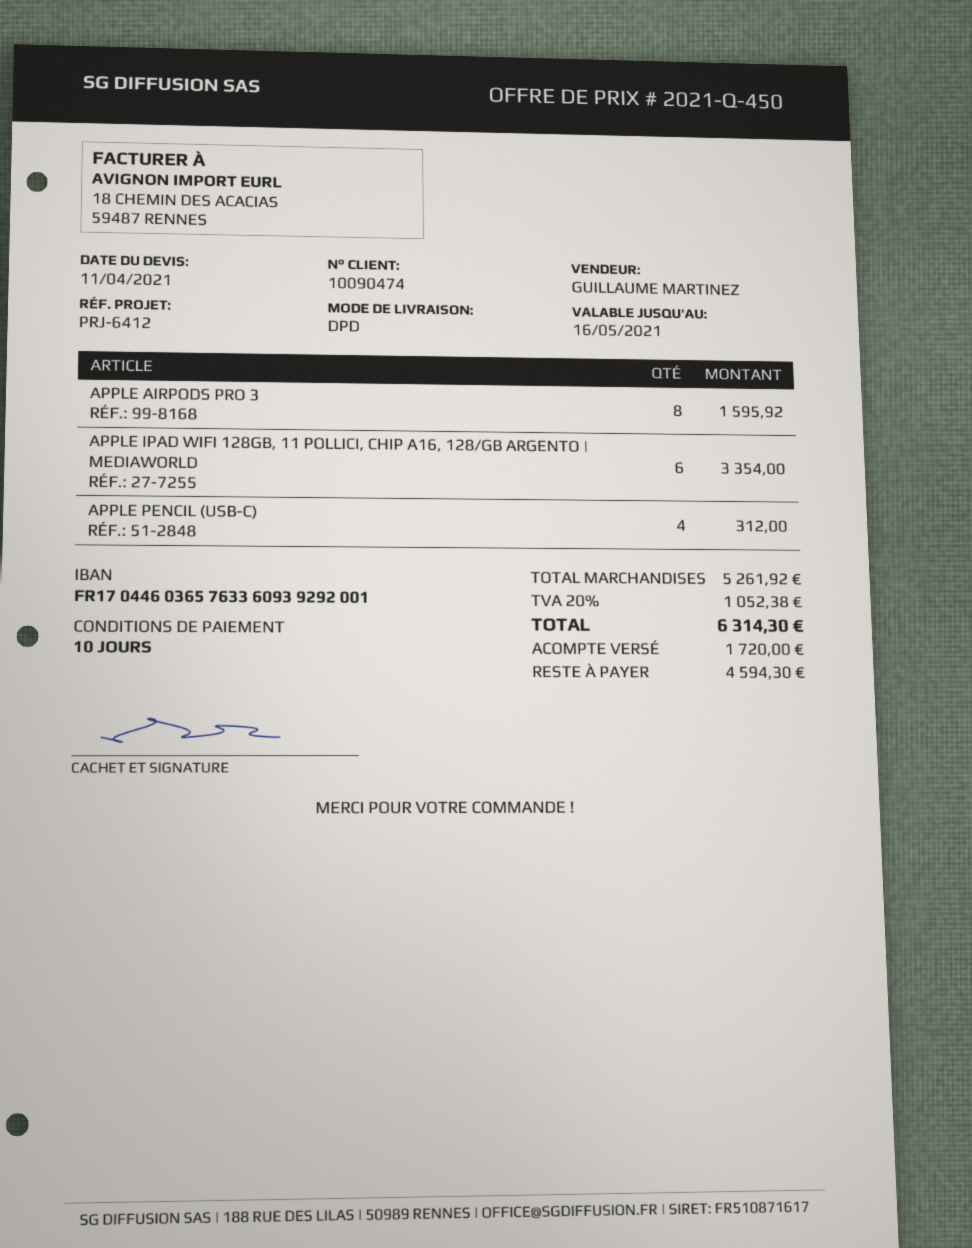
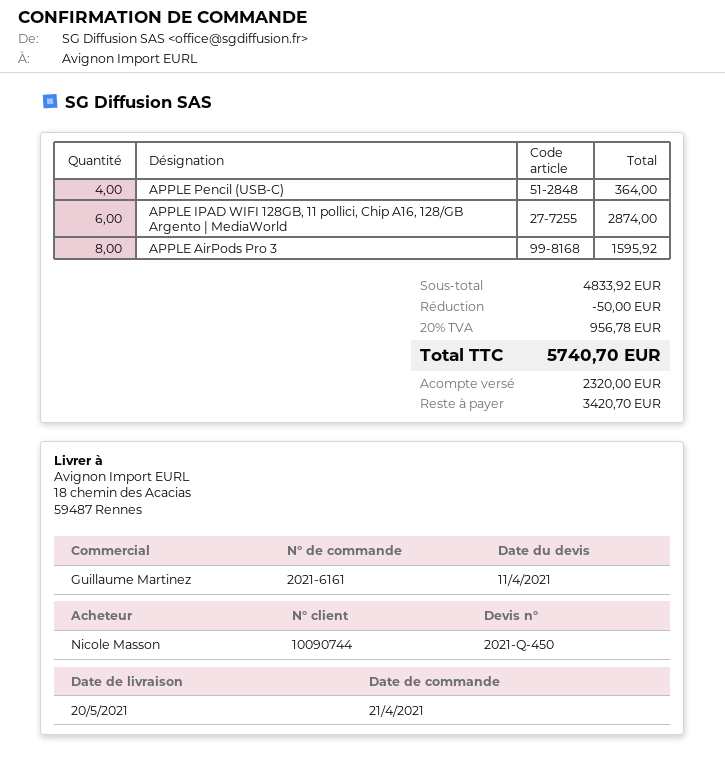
customer number: 10090474 -> 10090744
APPLE IPAD WIFI 128GB, 11 POLLICI, CHIP A16, 128/GB ARGENTO | MEDIAWORLD: 6 for 3354.00 -> 6 for 2874.00
APPLE PENCIL (USB-C): 4 for 312.00 -> 4 for 364.00
subtotal: 5261.92 -> 4833.92
discount: none -> 50.00
tax: 20% = 1052.38 -> 20% = 956.78
total: 6314.30 -> 5740.70
deposit: 1720.00 -> 2320.00
balance: 4594.30 -> 3420.70

